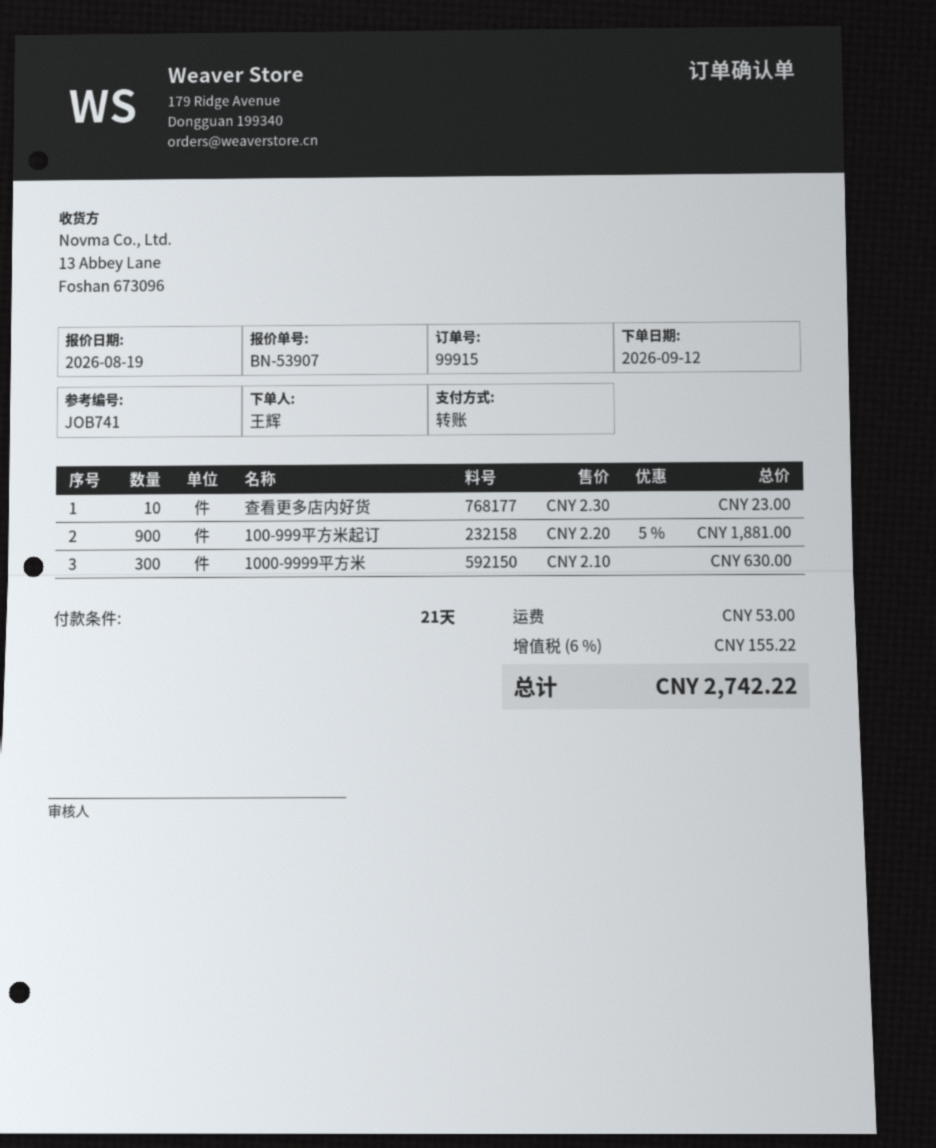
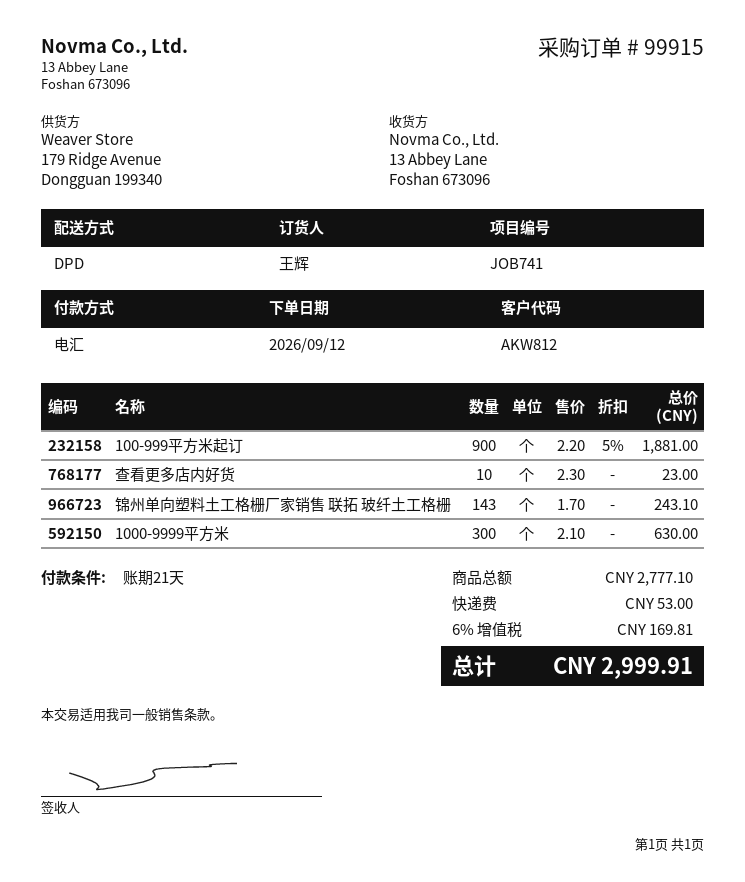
锦州单向塑料土工格栅厂家销售 联拓 玻纤土工格栅: none -> 143 x 1.70 = 243.10
tax: 6% = 155.22 -> 6% = 169.81
total: 2742.22 -> 2999.91

